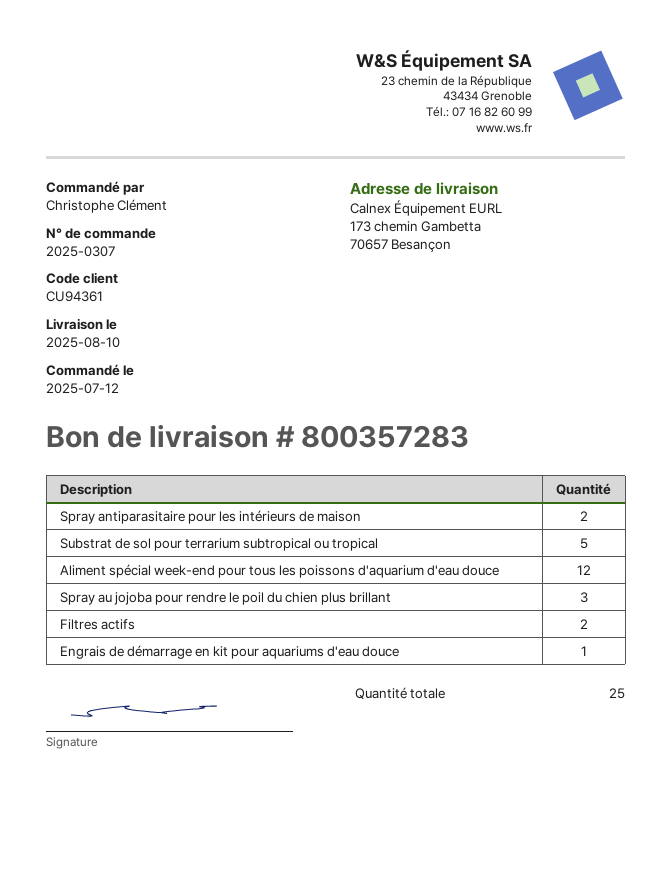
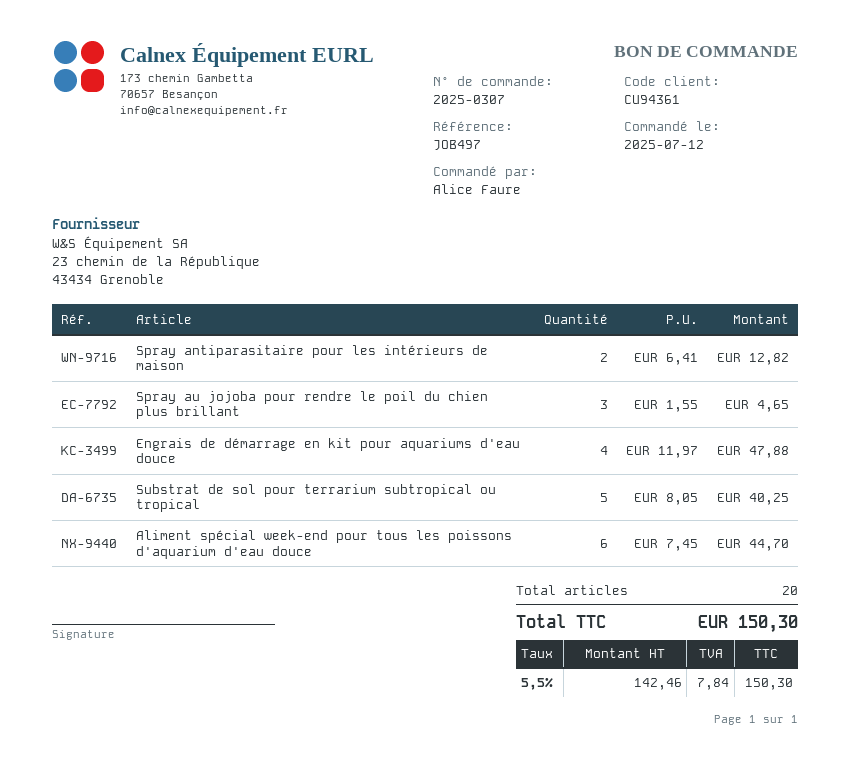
ordered by: Christophe Clément -> Alice Faure
Aliment spécial week-end pour tous les poissons d'aquarium d'eau douce: 12 -> 6
Filtres actifs: 2 -> none
Engrais de démarrage en kit pour aquariums d'eau douce: 1 -> 4
total quantity: 25 -> 20

